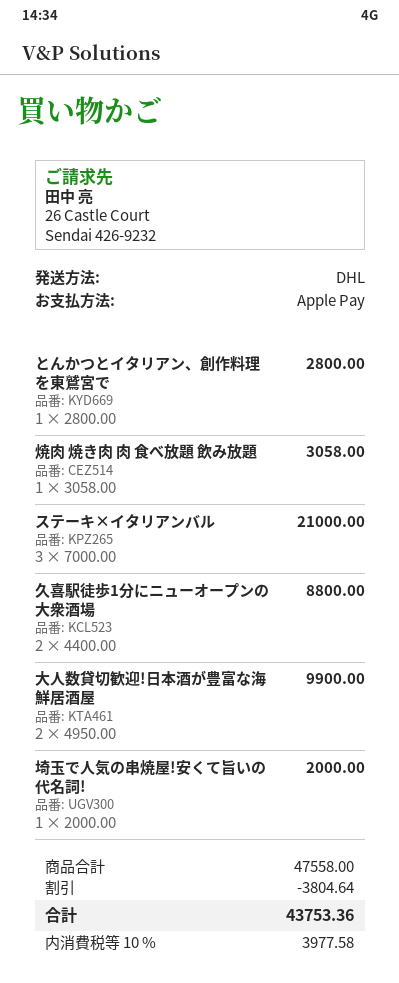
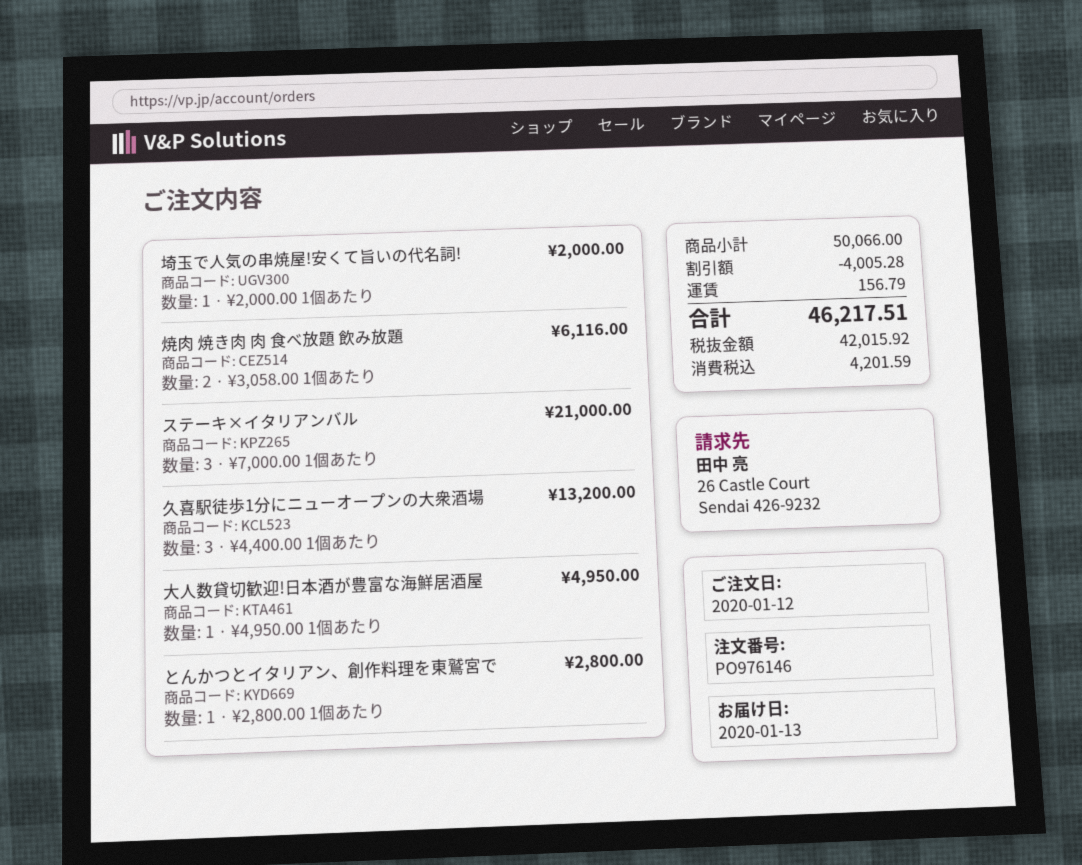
焼肉 焼き肉 肉 食べ放題 飲み放題: 1 x 3058.00 = 3058.00 -> 2 x 3058.00 = 6116.00
久喜駅徒歩1分にニューオープンの大衆酒場: 2 x 4400.00 = 8800.00 -> 3 x 4400.00 = 13200.00
大人数貸切歓迎!日本酒が豊富な海鮮居酒屋: 2 x 4950.00 = 9900.00 -> 1 x 4950.00 = 4950.00
subtotal: 47558.00 -> 50066.00
discount: 3804.64 -> 4005.28
shipping: none -> 156.79
tax: 3977.58 -> 4201.59
total: 43753.36 -> 46217.51

